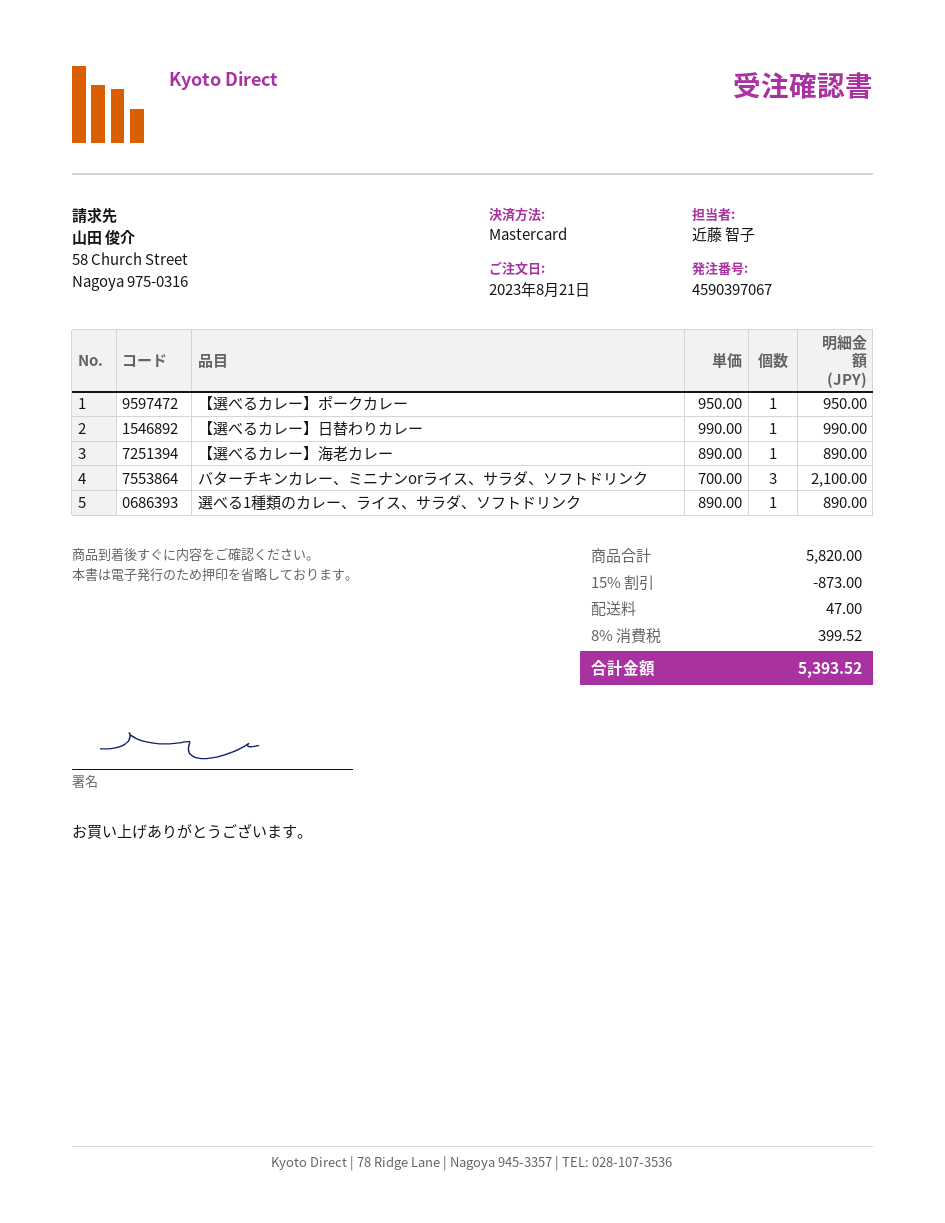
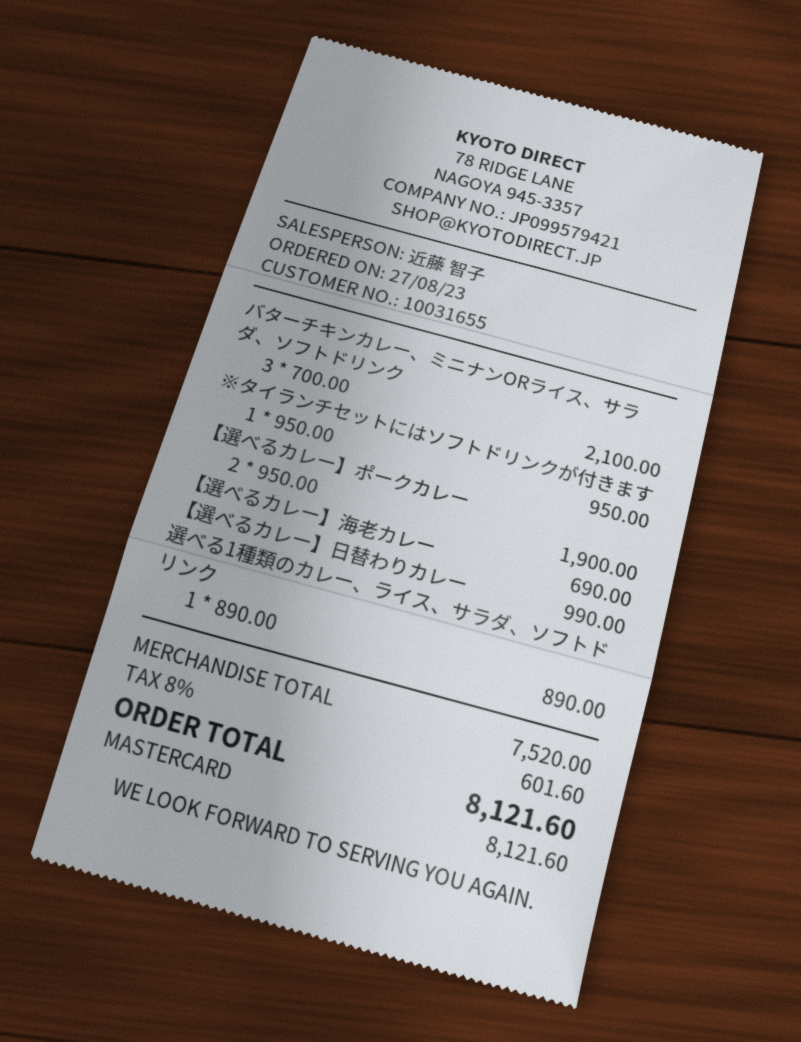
order date: 2023-08-21 -> 2023-08-27
【選べるカレー】ポークカレー: 1 x 950.00 = 950.00 -> 2 x 950.00 = 1900.00
【選べるカレー】海老カレー: 1 x 890.00 = 890.00 -> 1 x 690.00 = 690.00
※タイランチセットにはソフトドリンクが付きます: none -> 1 x 950.00 = 950.00
subtotal: 5820.00 -> 7520.00
discount: 15% = 873.00 -> none
shipping: 47.00 -> none
tax: 8% = 399.52 -> 8% = 601.60
total: 5393.52 -> 8121.60

